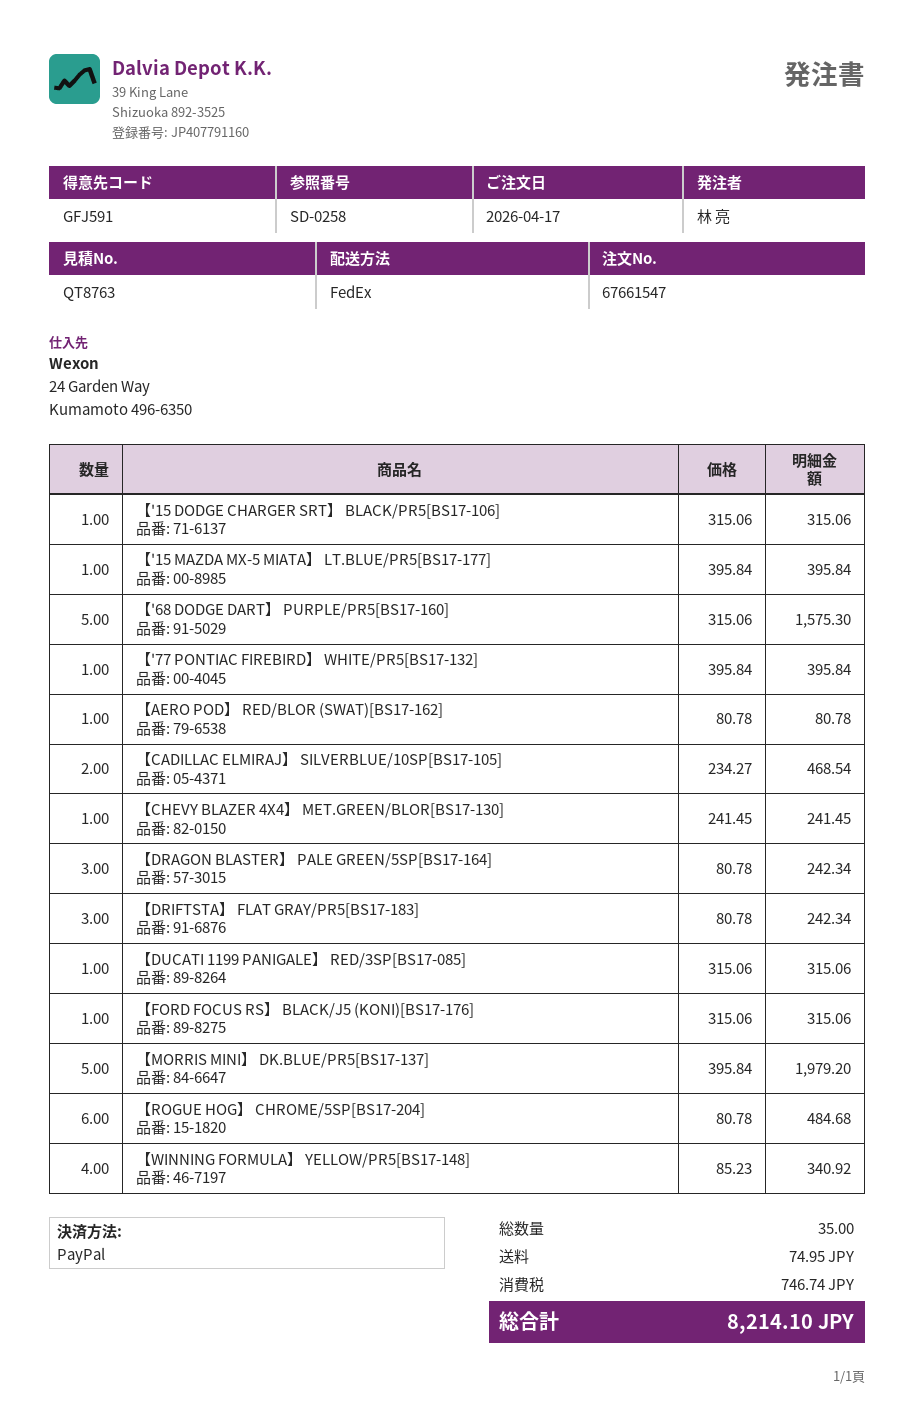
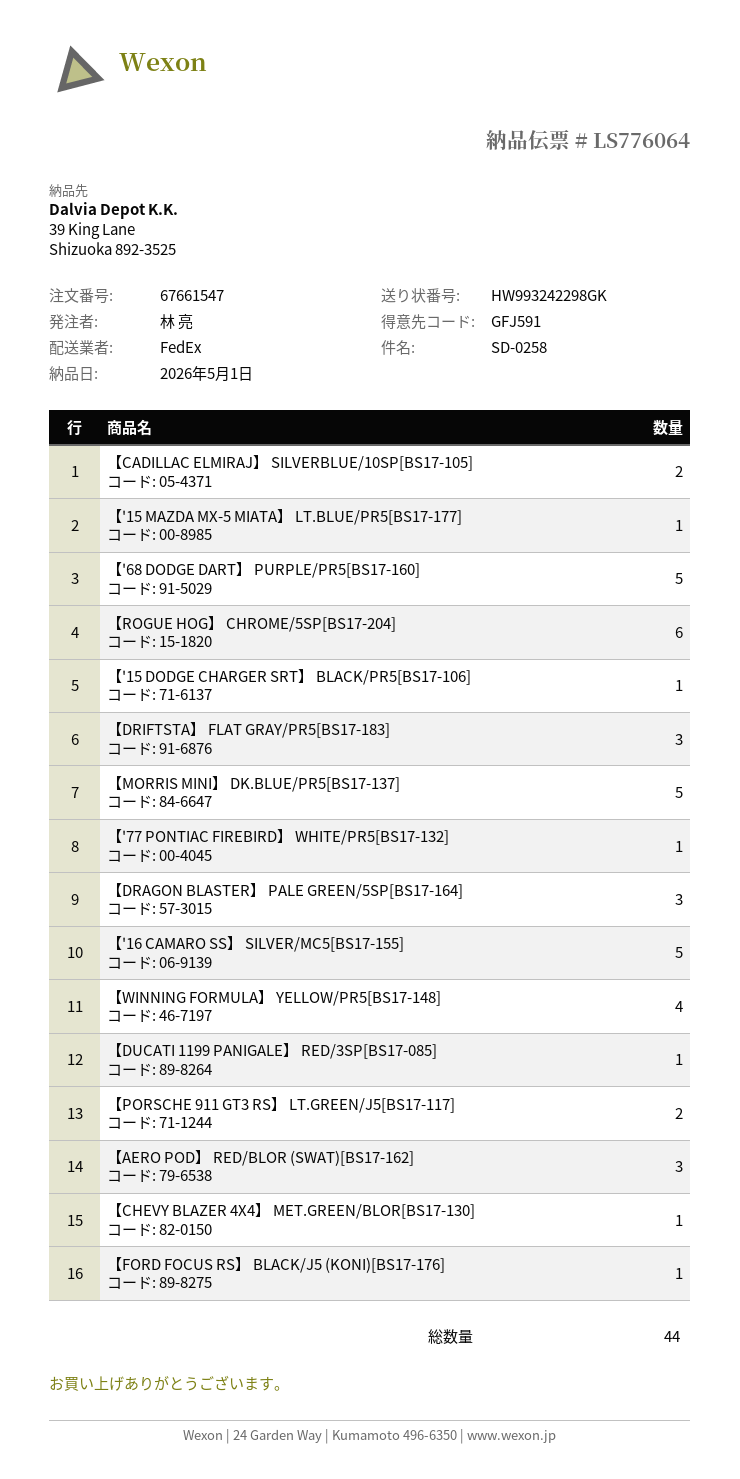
【AERO POD】 RED/BLOR (SWAT)[BS17-162]: 1 -> 3
【'16 CAMARO SS】 SILVER/MC5[BS17-155]: none -> 5
【PORSCHE 911 GT3 RS】 LT.GREEN/J5[BS17-117]: none -> 2
total quantity: 35 -> 44

